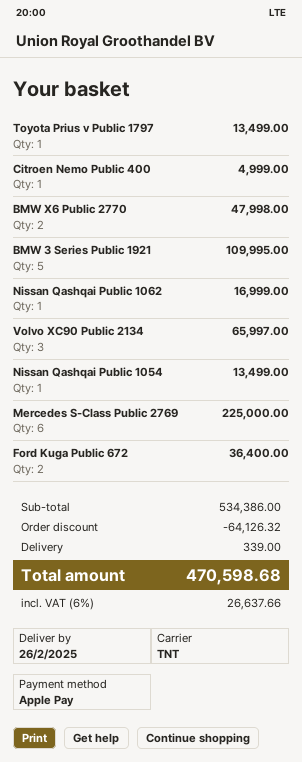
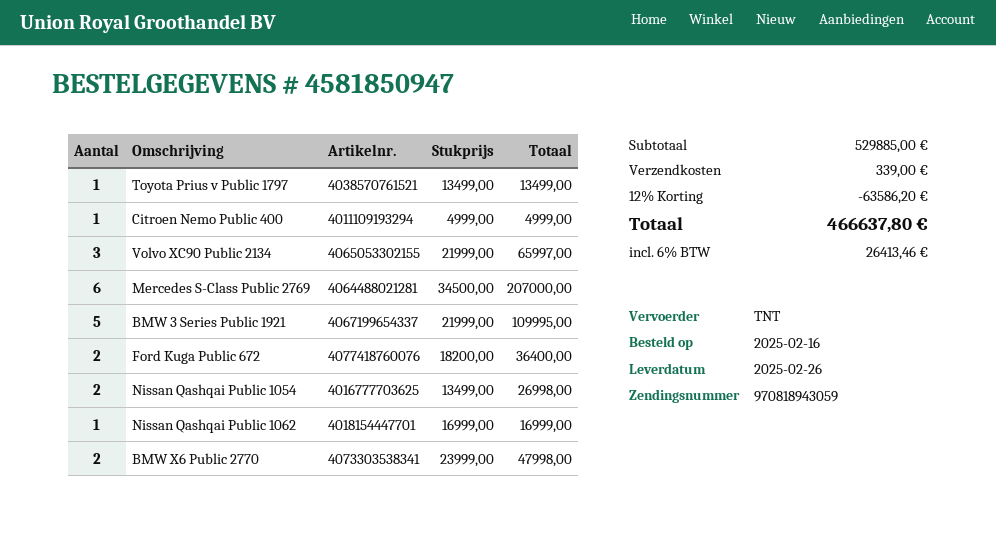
Nissan Qashqai Public 1054: 1 for 13499.00 -> 2 for 26998.00
Mercedes S-Class Public 2769: 6 for 225000.00 -> 6 for 207000.00
subtotal: 534386.00 -> 529885.00
discount: 64126.32 -> 63586.20
tax: 6% = 26637.66 -> 6% = 26413.46
total: 470598.68 -> 466637.80

